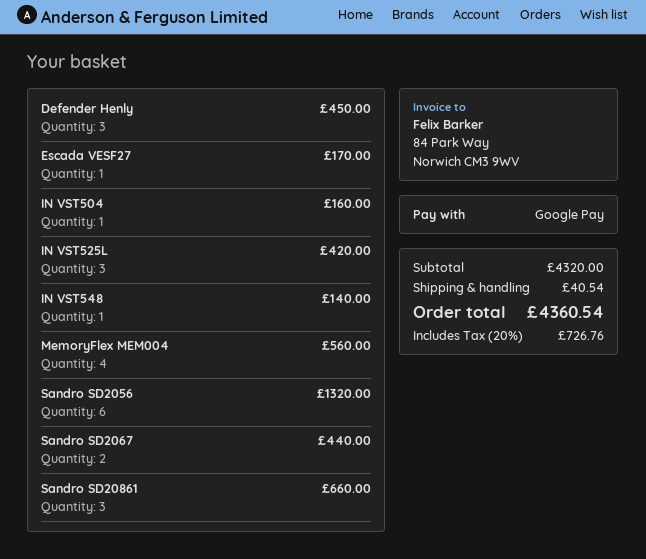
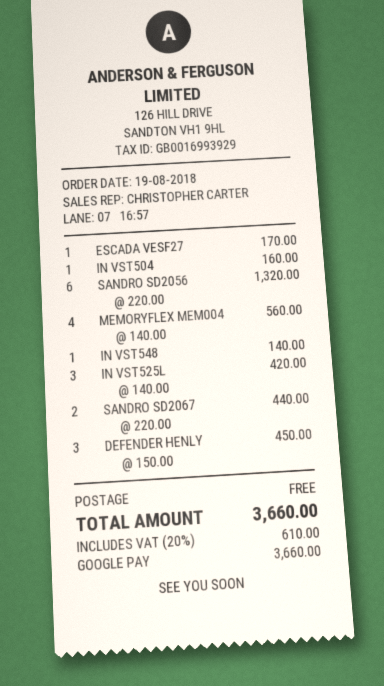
Sandro SD20861: 3 for 660.00 -> none
shipping: 40.54 -> 0.00
tax: 20% = 726.76 -> 20% = 610.00
total: 4360.54 -> 3660.00

